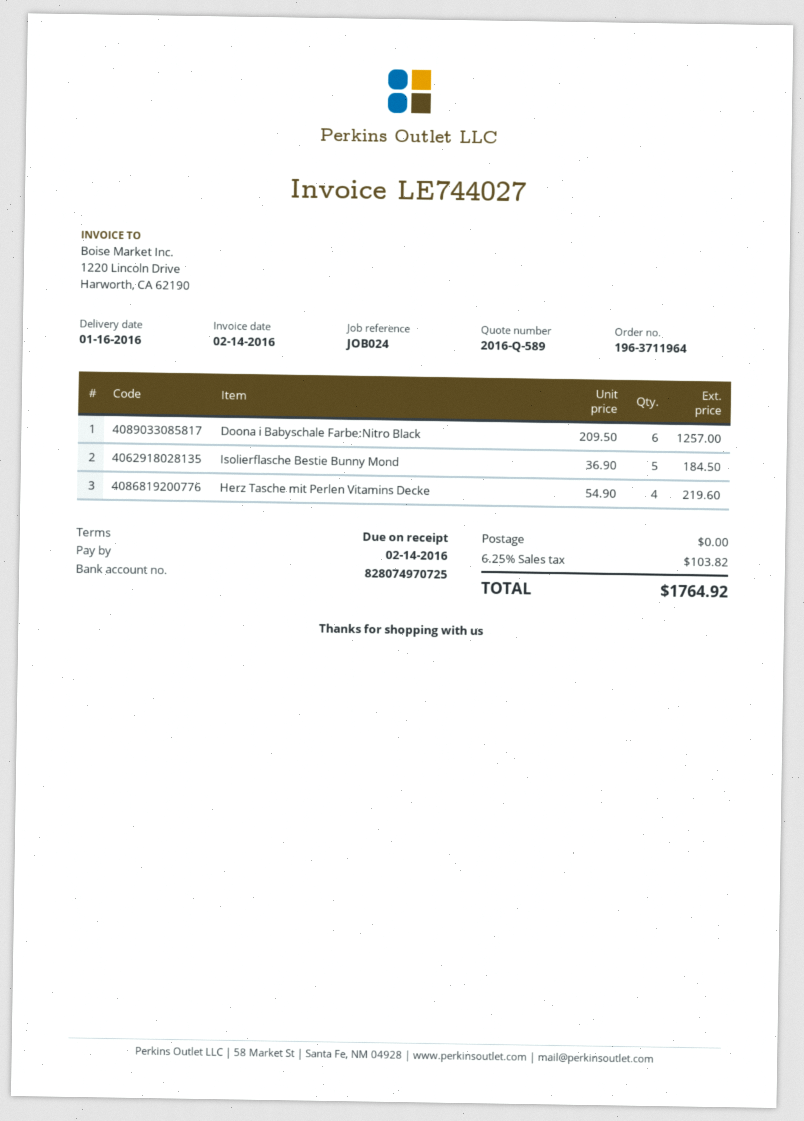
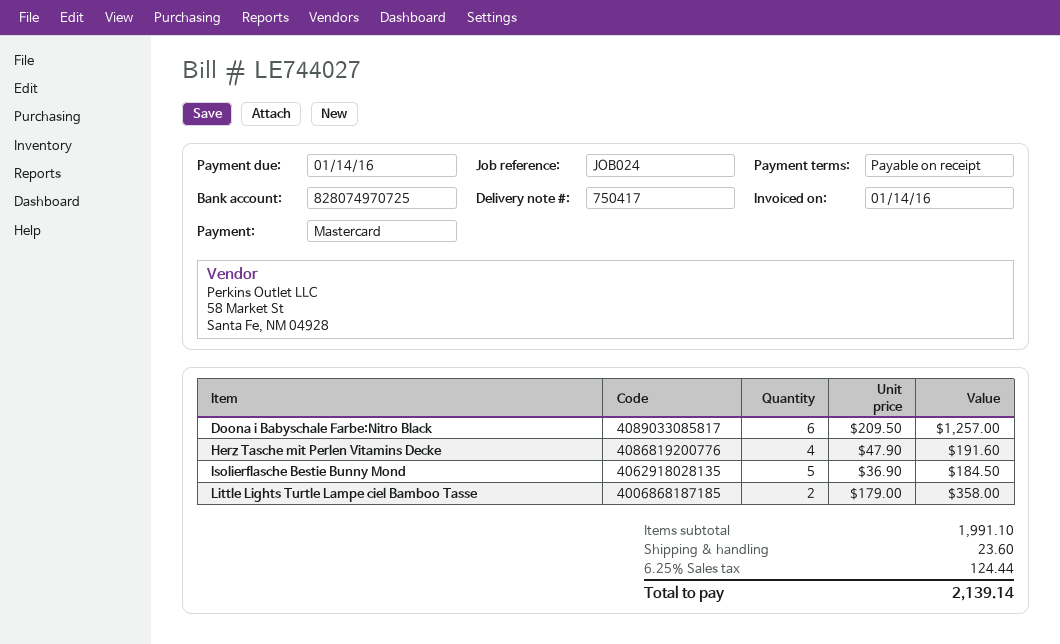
invoice date: 2016-02-14 -> 2016-01-14
due date: 2016-02-14 -> 2016-01-14
Herz Tasche mit Perlen Vitamins Decke: 4 x 54.90 = 219.60 -> 4 x 47.90 = 191.60
Little Lights Turtle Lampe ciel Bamboo Tasse: none -> 2 x 179.00 = 358.00
shipping: 0.00 -> 23.60
tax: 6.25% = 103.82 -> 6.25% = 124.44
total: 1764.92 -> 2139.14

